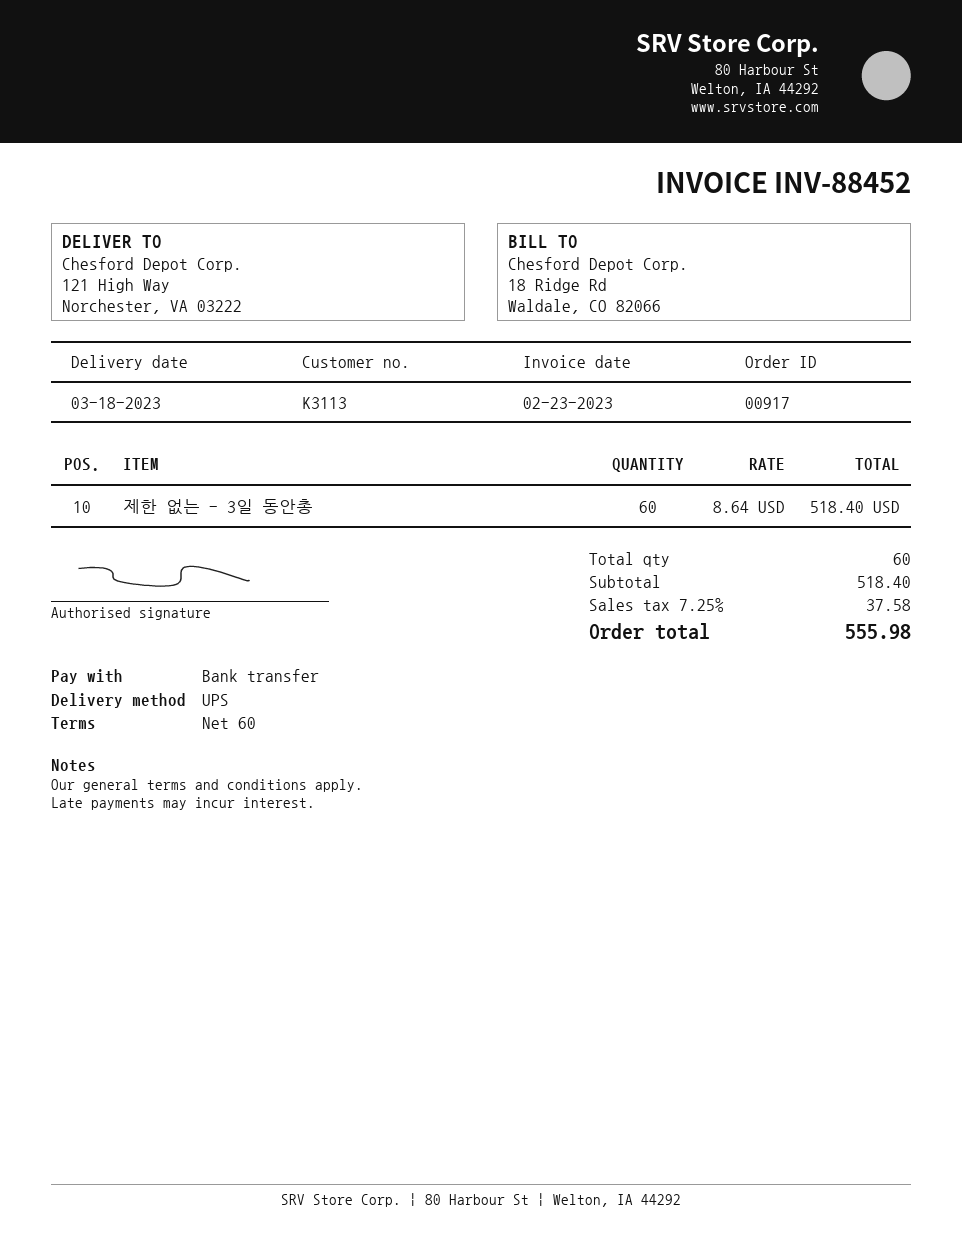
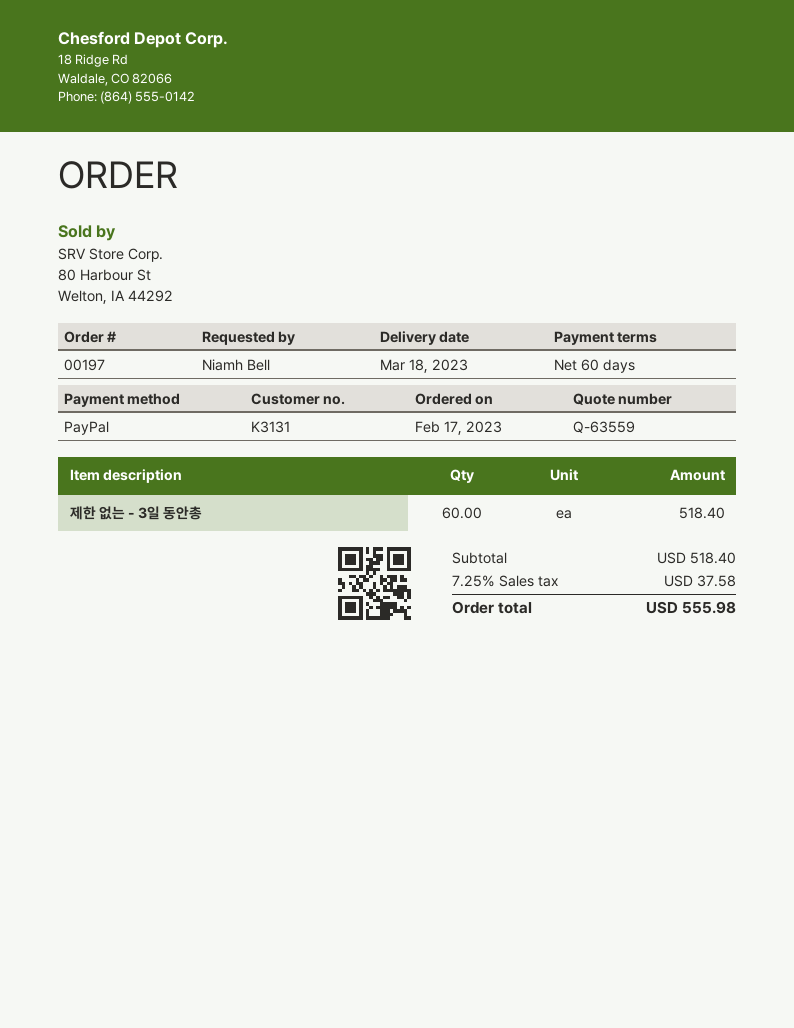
order number: 00917 -> 00197
customer number: K3113 -> K3131
payment method: bank transfer -> PayPal

